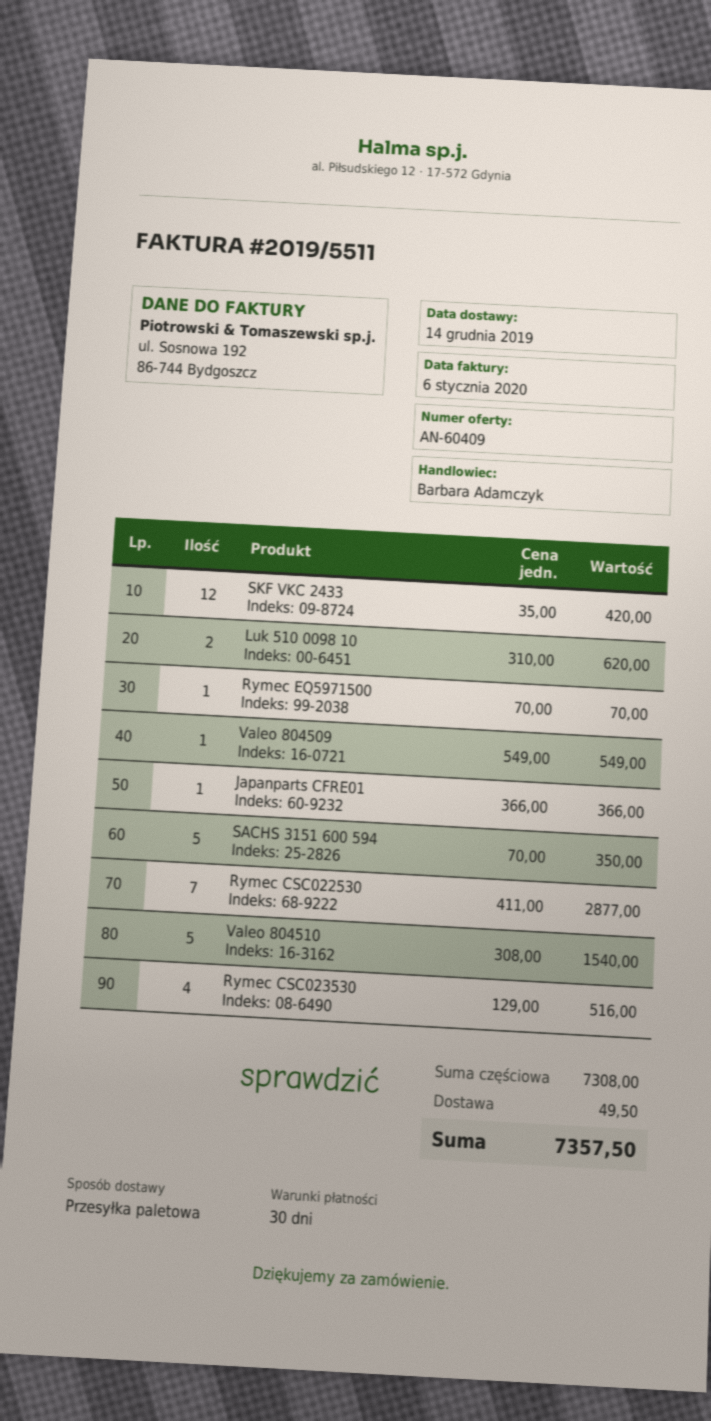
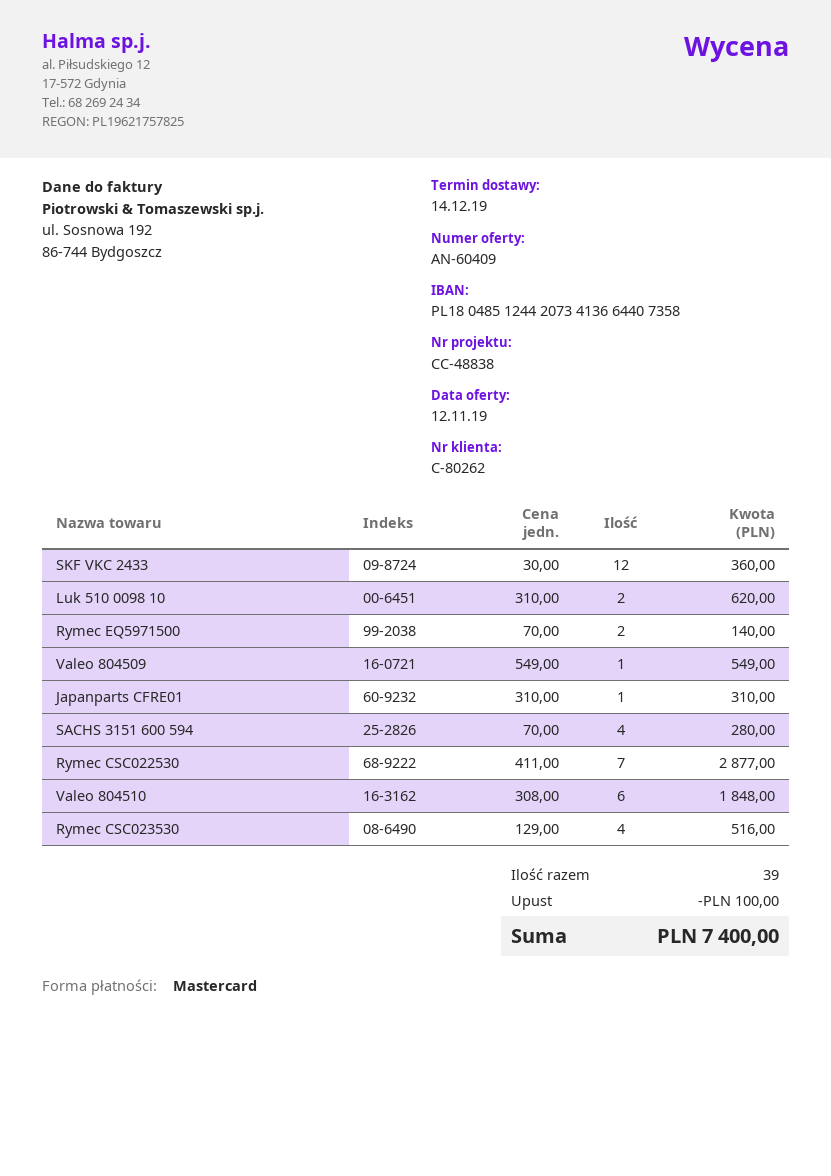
SKF VKC 2433: 12 x 35.00 = 420.00 -> 12 x 30.00 = 360.00
Rymec EQ5971500: 1 x 70.00 = 70.00 -> 2 x 70.00 = 140.00
Japanparts CFRE01: 1 x 366.00 = 366.00 -> 1 x 310.00 = 310.00
SACHS 3151 600 594: 5 x 70.00 = 350.00 -> 4 x 70.00 = 280.00
Valeo 804510: 5 x 308.00 = 1540.00 -> 6 x 308.00 = 1848.00
discount: none -> 100.00
shipping: 49.50 -> none
total: 7357.50 -> 7400.00

